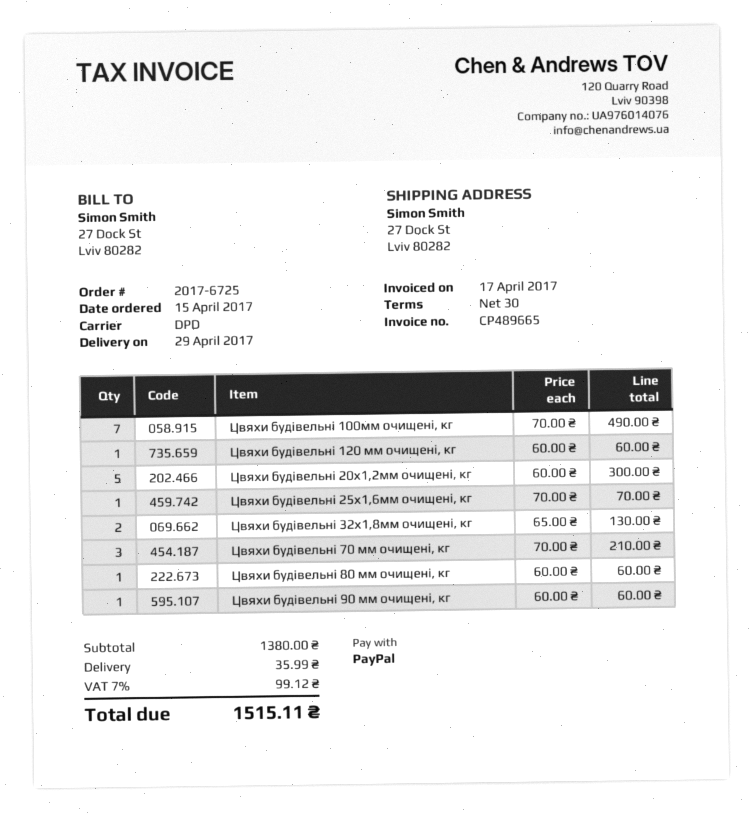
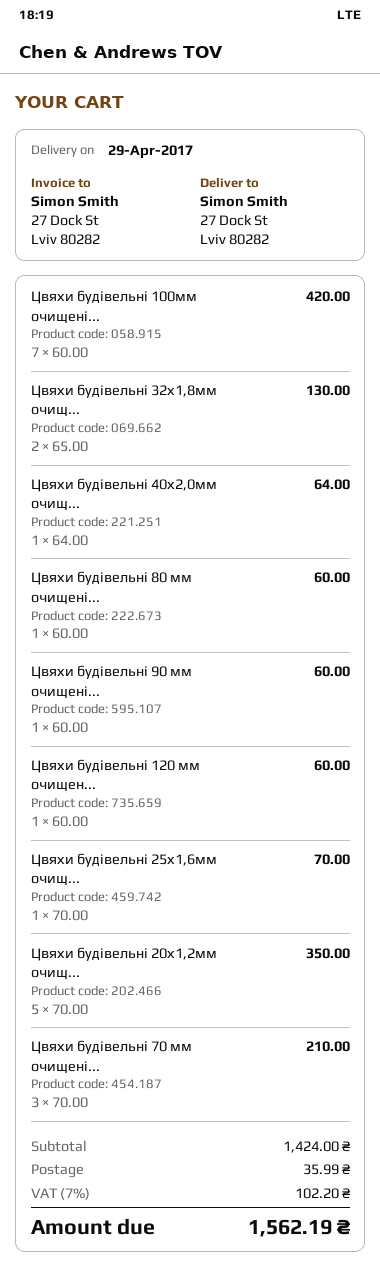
Цвяхи будівельні 100мм очищені, кг: 7 x 70.00 = 490.00 -> 7 x 60.00 = 420.00
Цвяхи будівельні 20х1,2мм очищені, кг: 5 x 60.00 = 300.00 -> 5 x 70.00 = 350.00
Цвяхи будівельні 40х2,0мм очищ...: none -> 1 x 64.00 = 64.00
subtotal: 1380.00 -> 1424.00
tax: 7% = 99.12 -> 7% = 102.20
total: 1515.11 -> 1562.19

